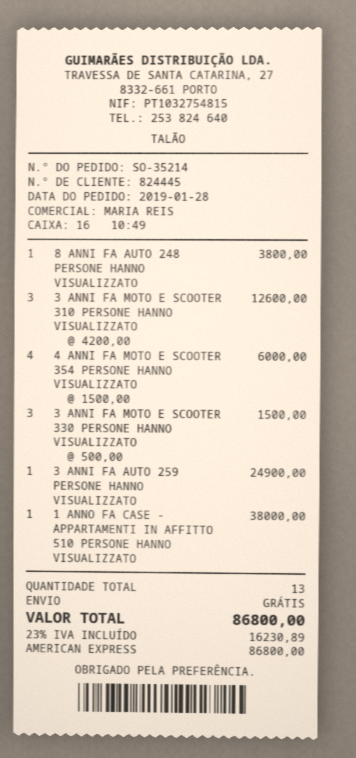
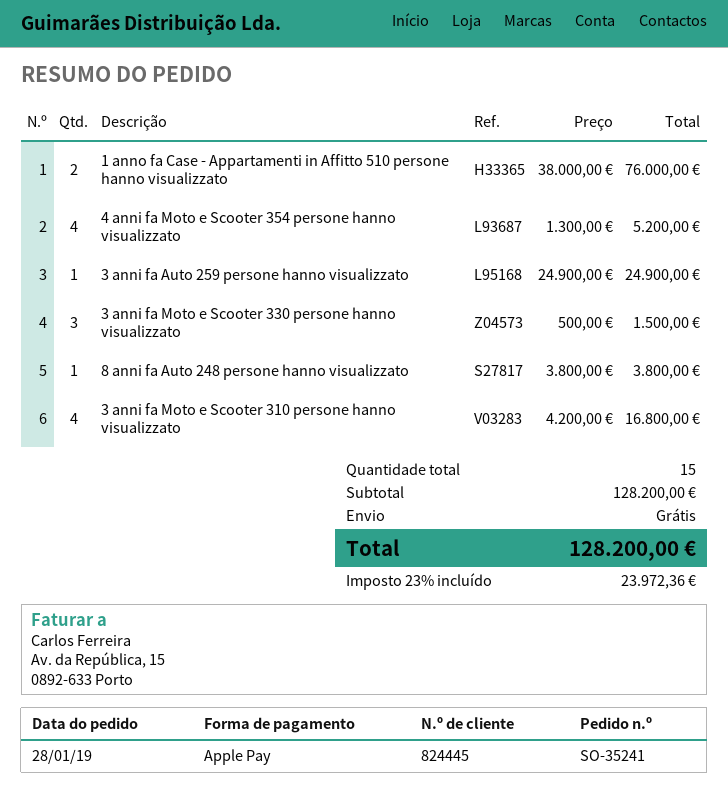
order number: SO-35214 -> SO-35241
payment method: American Express -> Apple Pay
3 ANNI FA MOTO E SCOOTER 310 PERSONE HANNO VISUALIZZATO: 3 x 4200.00 = 12600.00 -> 4 x 4200.00 = 16800.00
4 ANNI FA MOTO E SCOOTER 354 PERSONE HANNO VISUALIZZATO: 4 x 1500.00 = 6000.00 -> 4 x 1300.00 = 5200.00
1 ANNO FA CASE - APPARTAMENTI IN AFFITTO 510 PERSONE HANNO VISUALIZZATO: 1 x 38000.00 = 38000.00 -> 2 x 38000.00 = 76000.00
total quantity: 13 -> 15
tax: 23% = 16230.89 -> 23% = 23972.36
total: 86800.00 -> 128200.00

